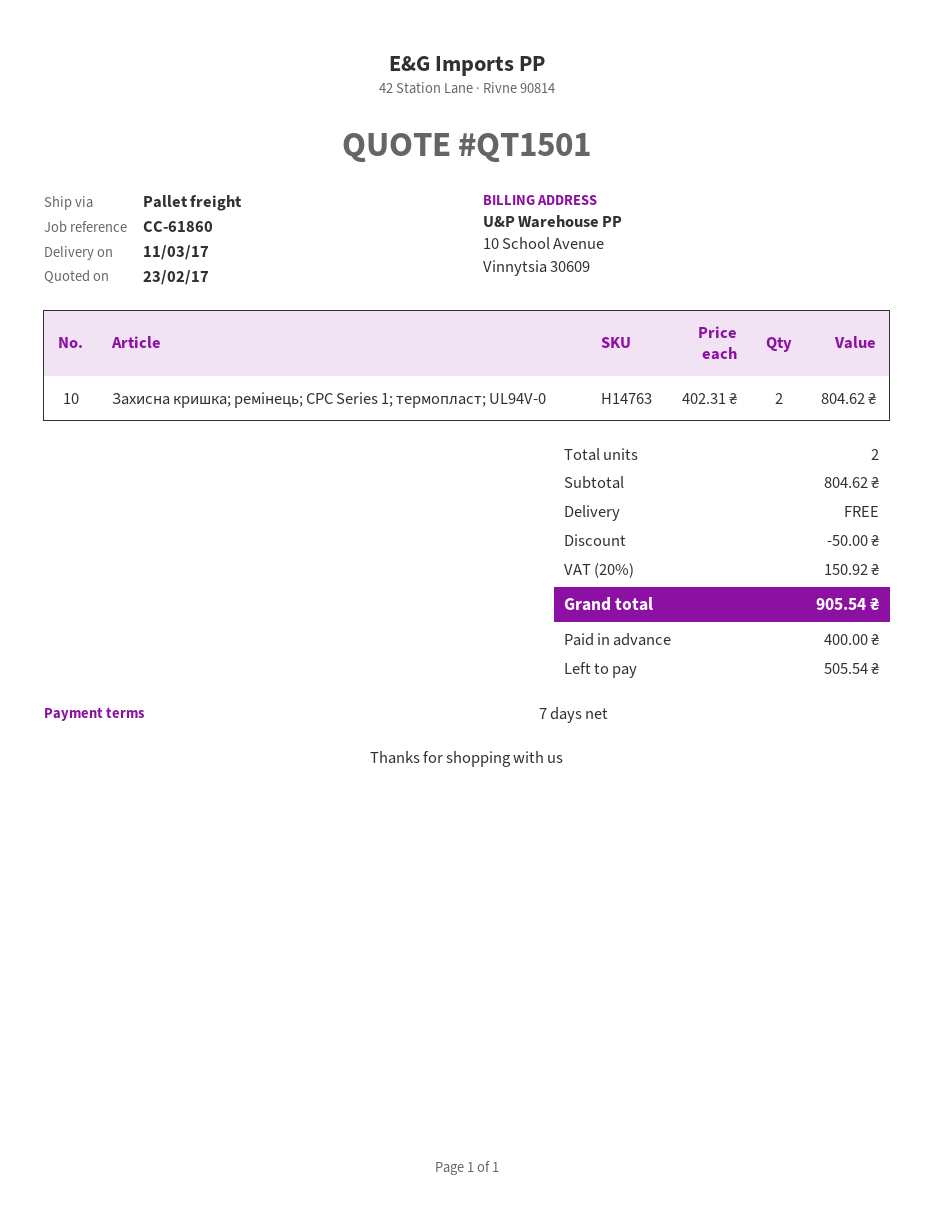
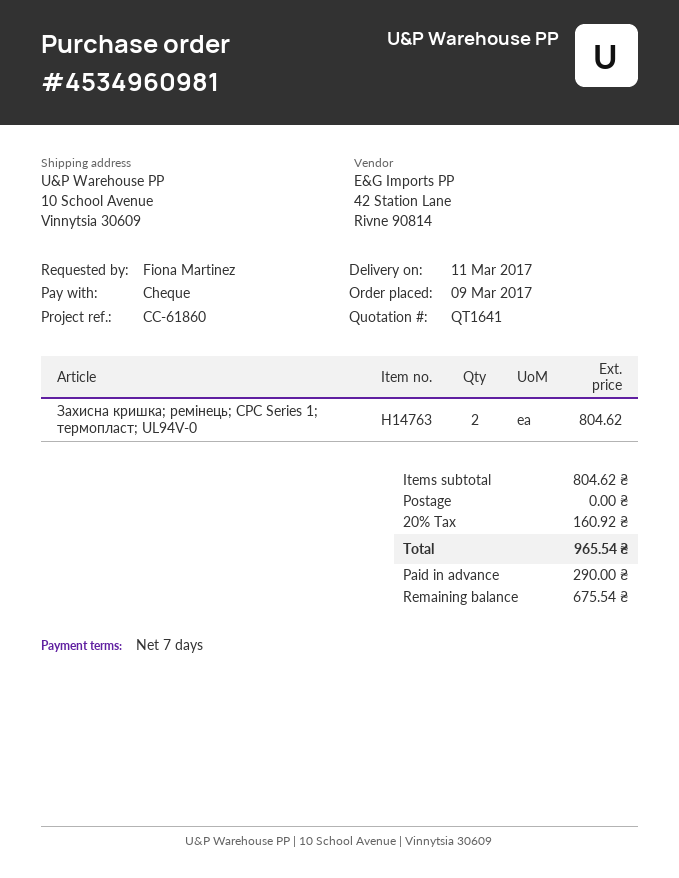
quote number: QT1501 -> QT1641
discount: 50.00 -> none
tax: 20% = 150.92 -> 20% = 160.92
total: 905.54 -> 965.54
deposit: 400.00 -> 290.00
balance: 505.54 -> 675.54

